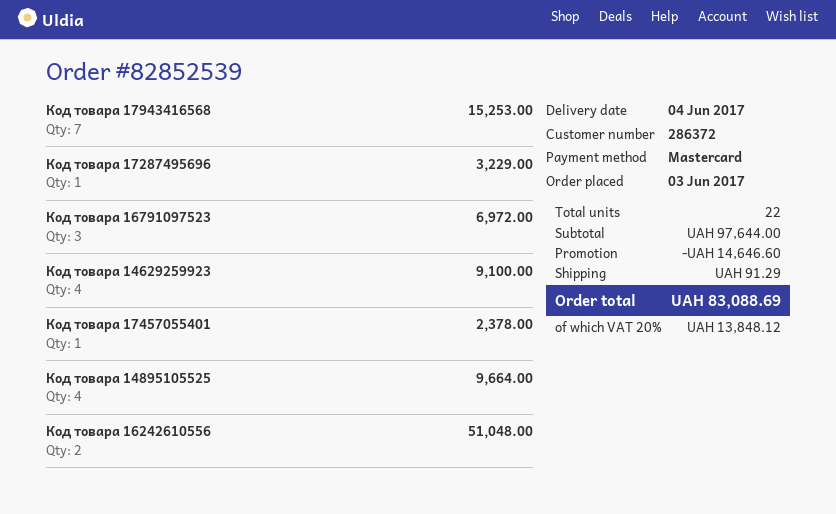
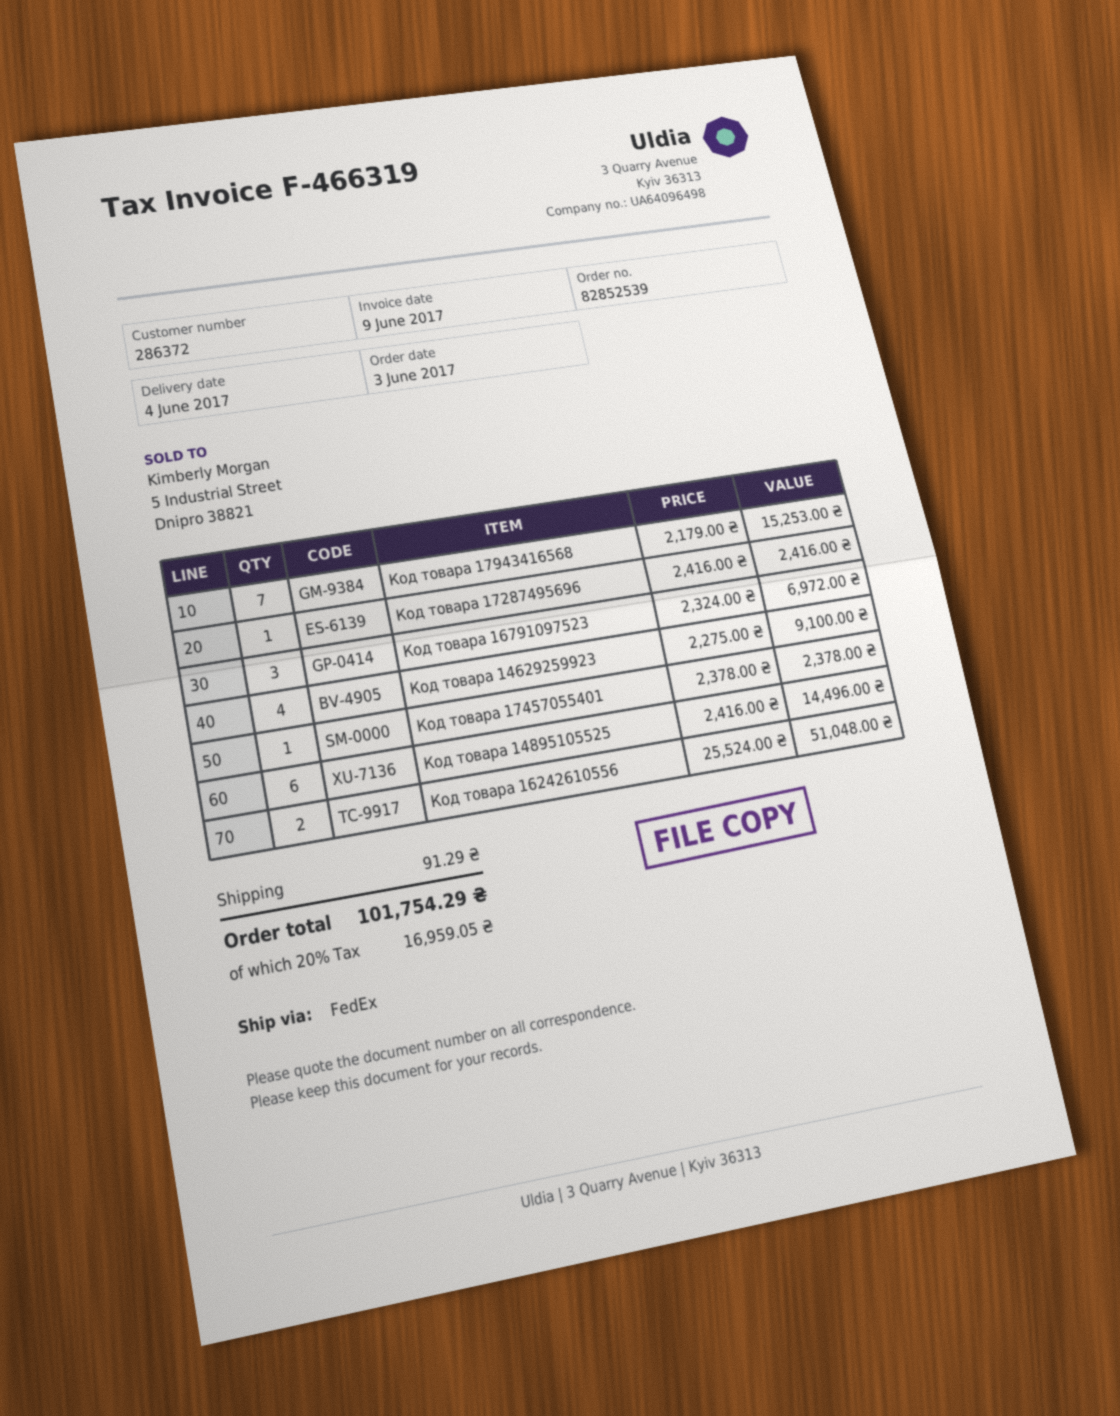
Код товара 17287495696: 1 for 3229.00 -> 1 for 2416.00
Код товара 14895105525: 4 for 9664.00 -> 6 for 14496.00
discount: 14646.60 -> none
tax: 20% = 13848.12 -> 20% = 16959.05
total: 83088.69 -> 101754.29

